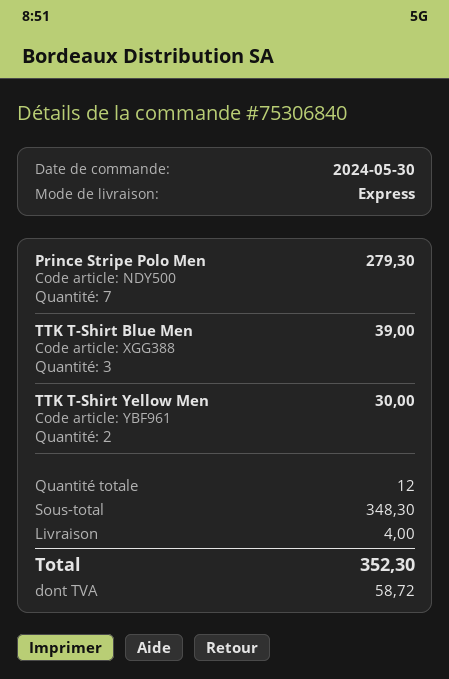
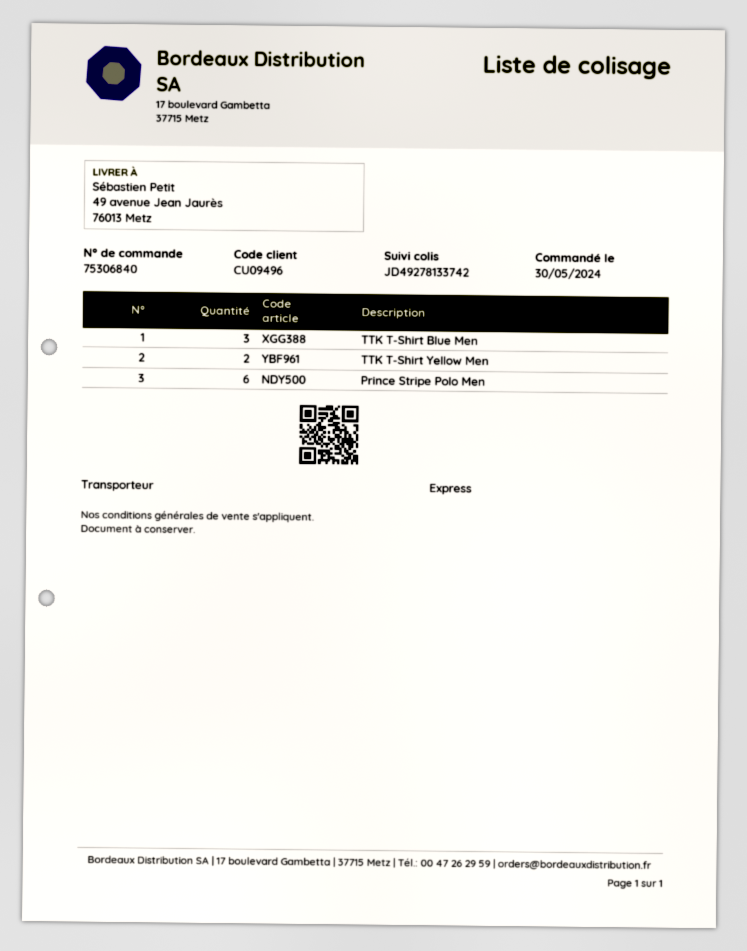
Prince Stripe Polo Men: 7 -> 6

